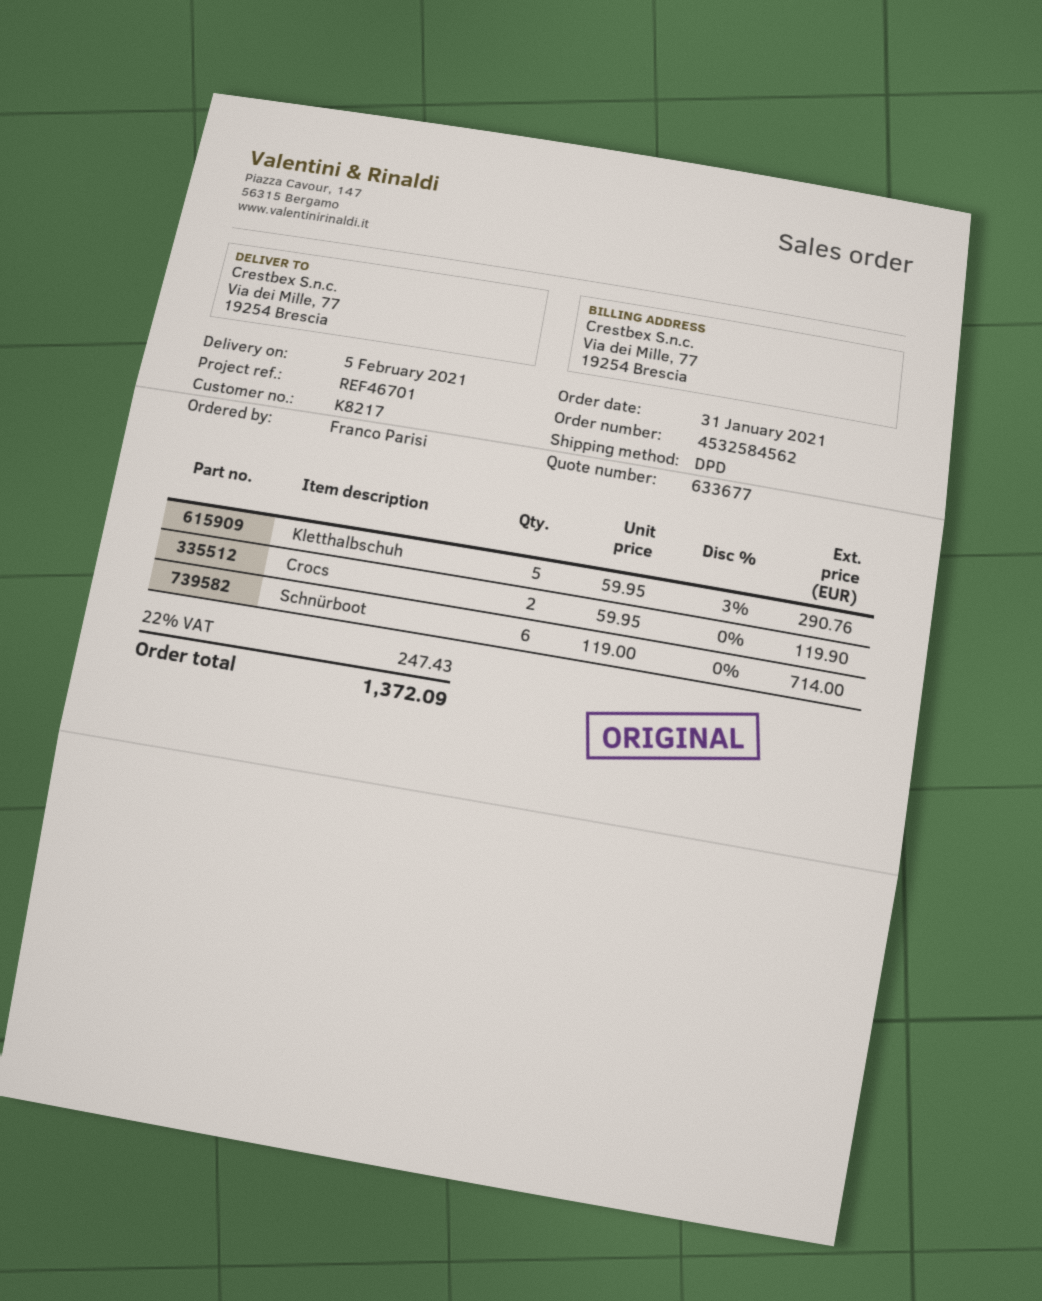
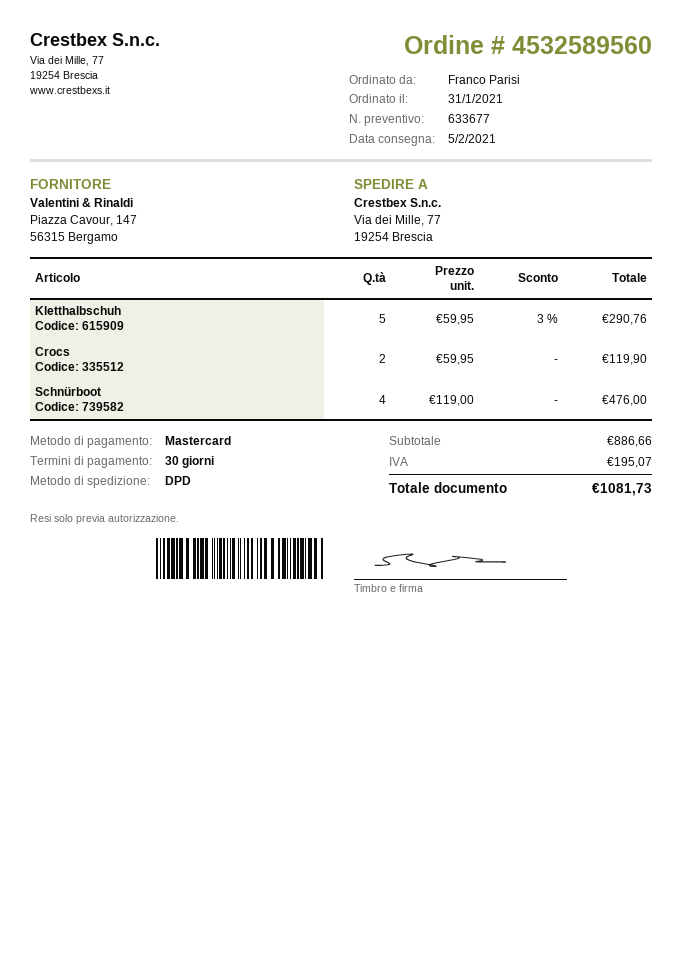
order number: 4532584562 -> 4532589560
Schnürboot: 6 x 119.00 = 714.00 -> 4 x 119.00 = 476.00
tax: 247.43 -> 195.07
total: 1372.09 -> 1081.73

